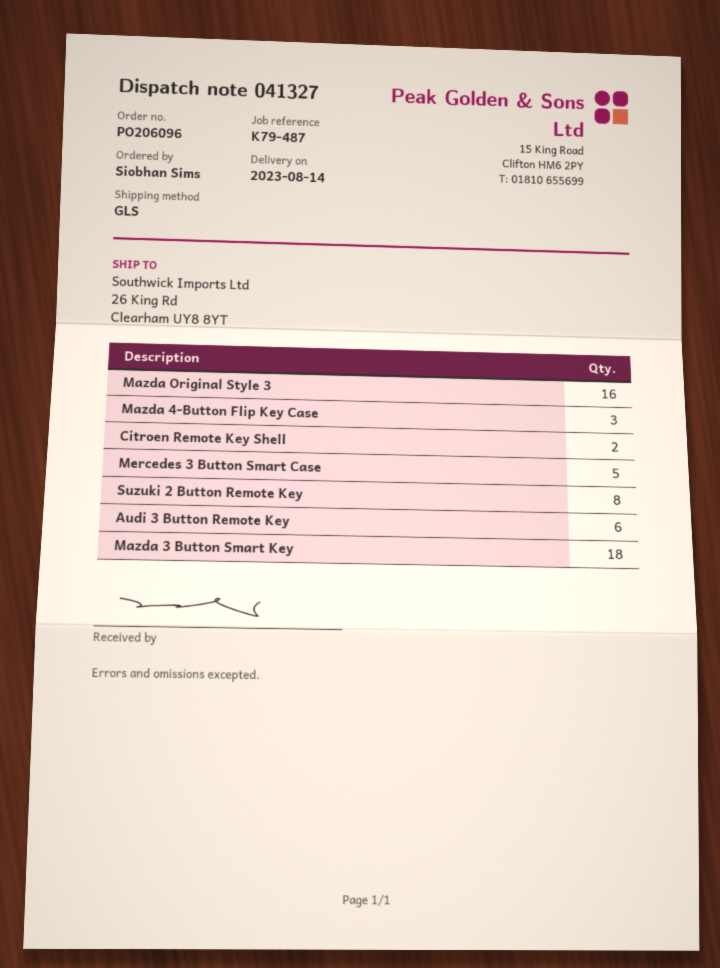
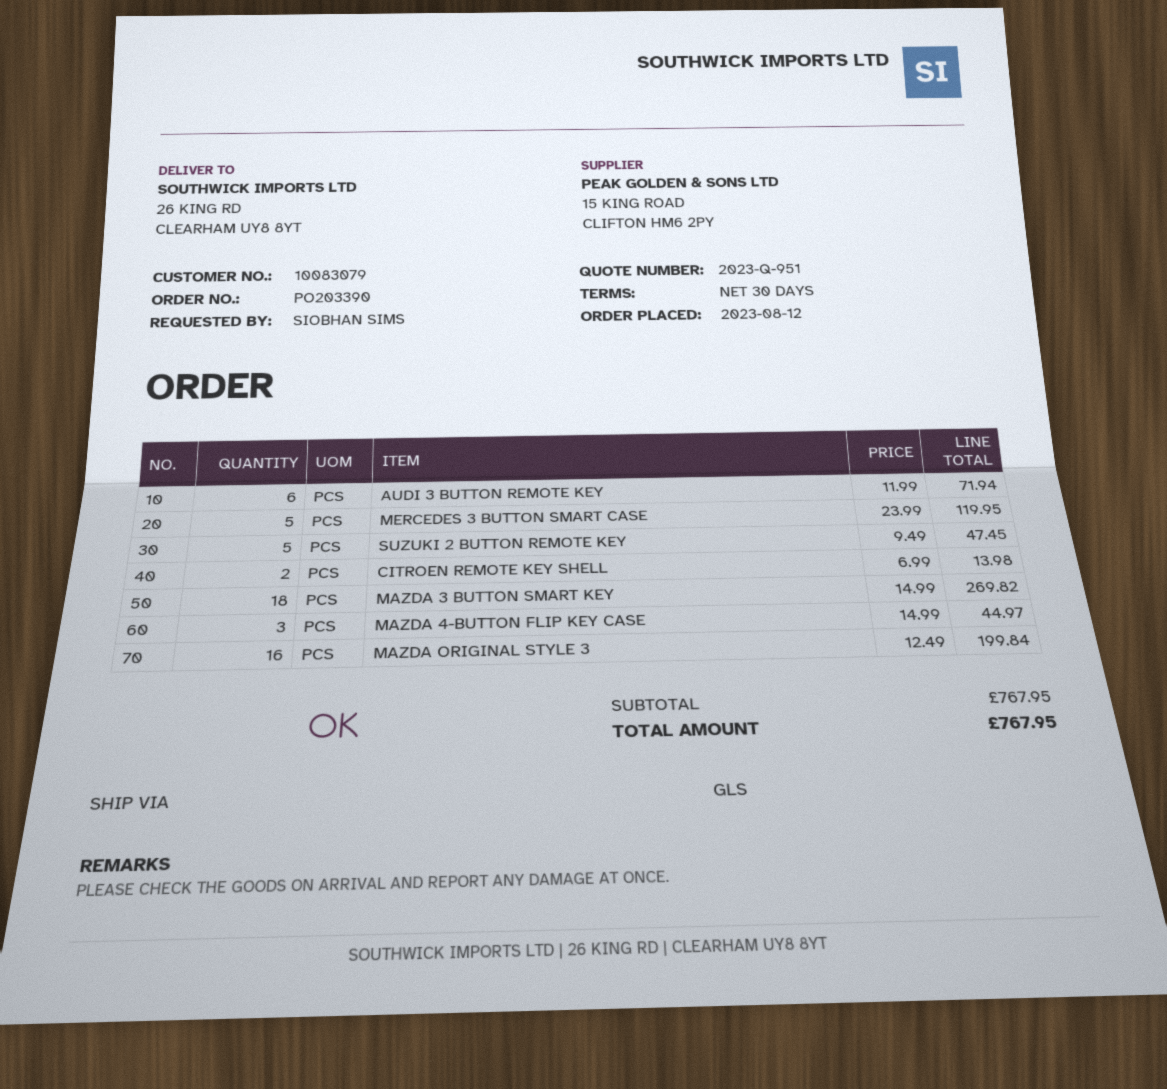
order number: PO206096 -> PO203390
Suzuki 2 Button Remote Key: 8 -> 5

